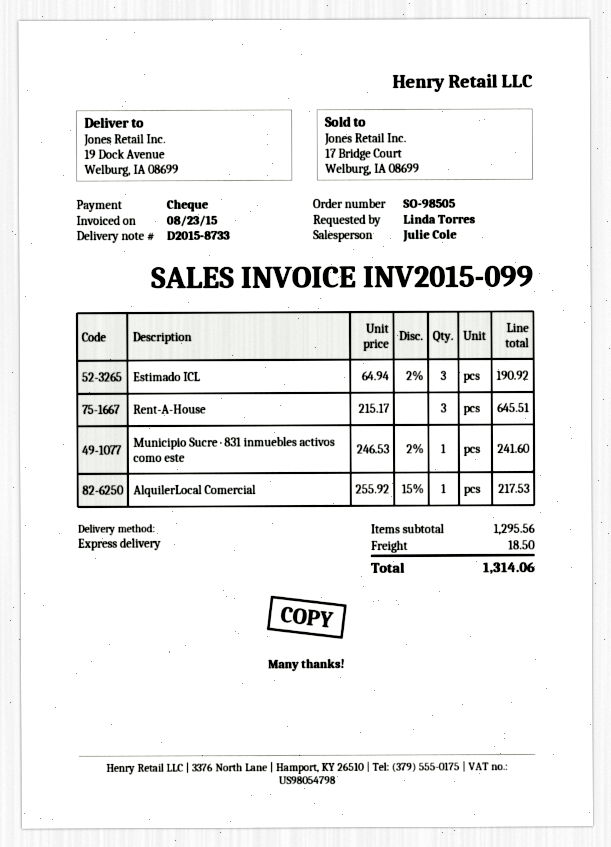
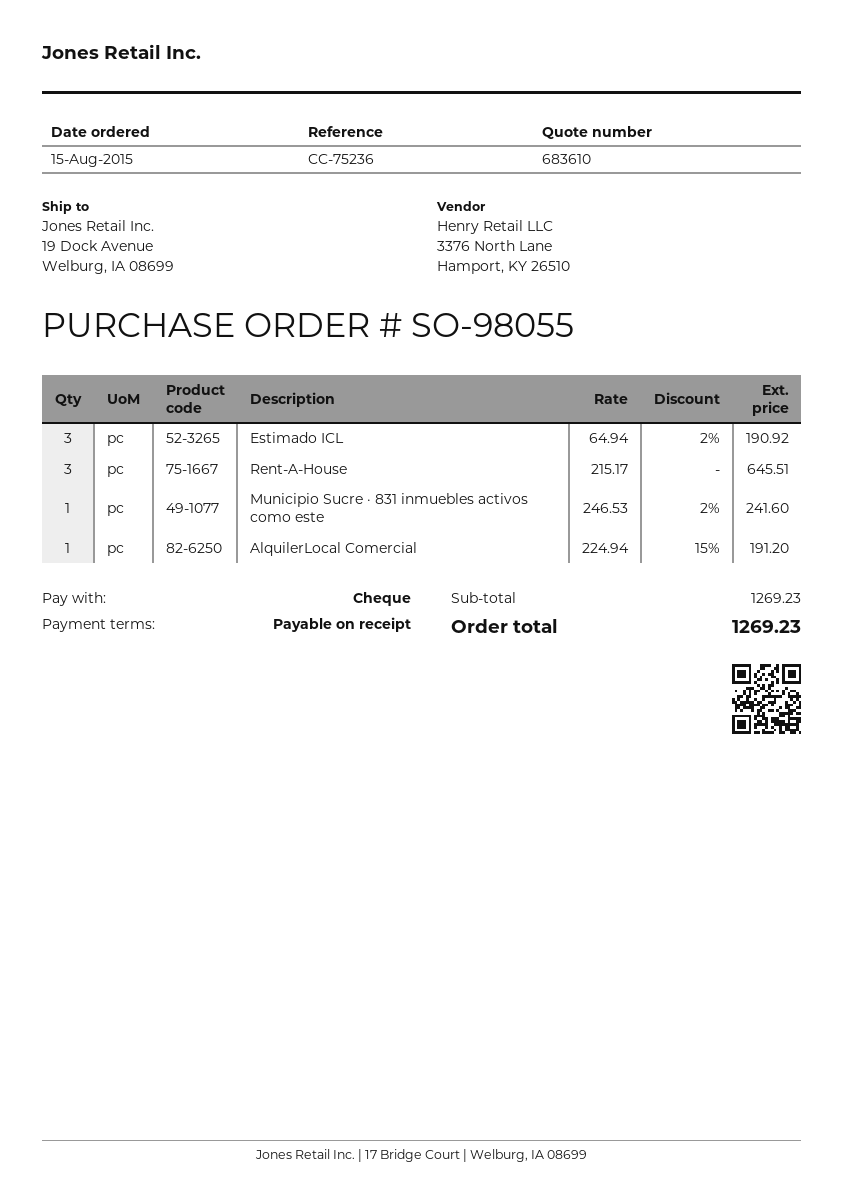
order number: SO-98505 -> SO-98055
AlquilerLocal Comercial: 1 x 255.92 - 15% = 217.53 -> 1 x 224.94 - 15% = 191.20
subtotal: 1295.56 -> 1269.23
shipping: 18.50 -> none
total: 1314.06 -> 1269.23

